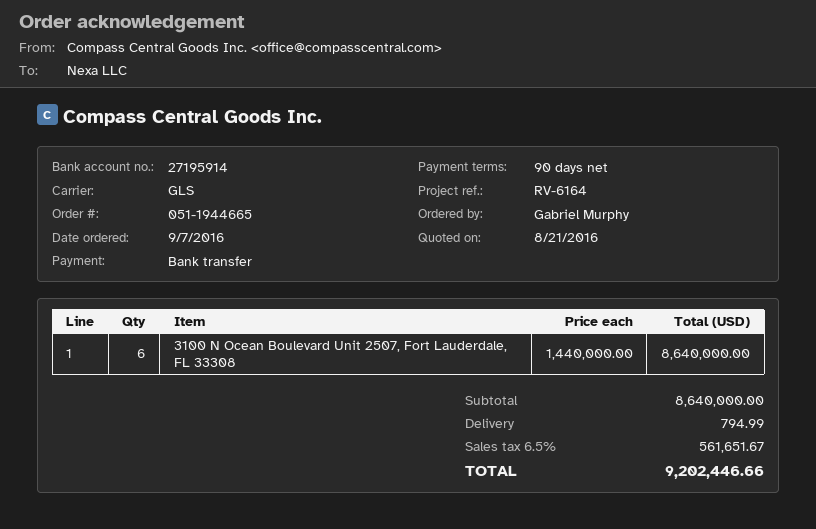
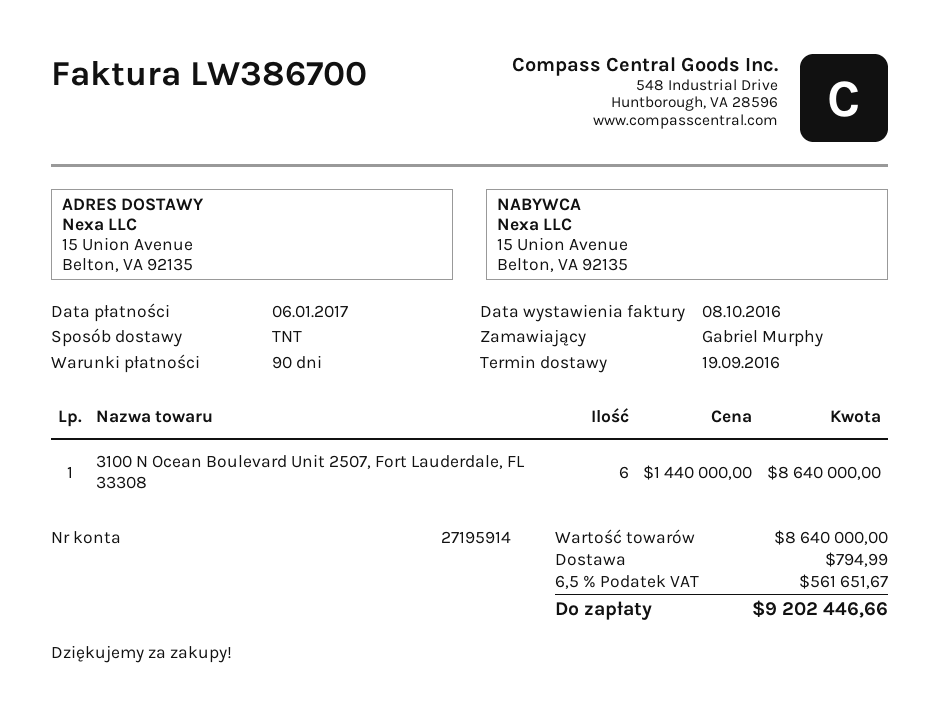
shipping method: GLS -> TNT

